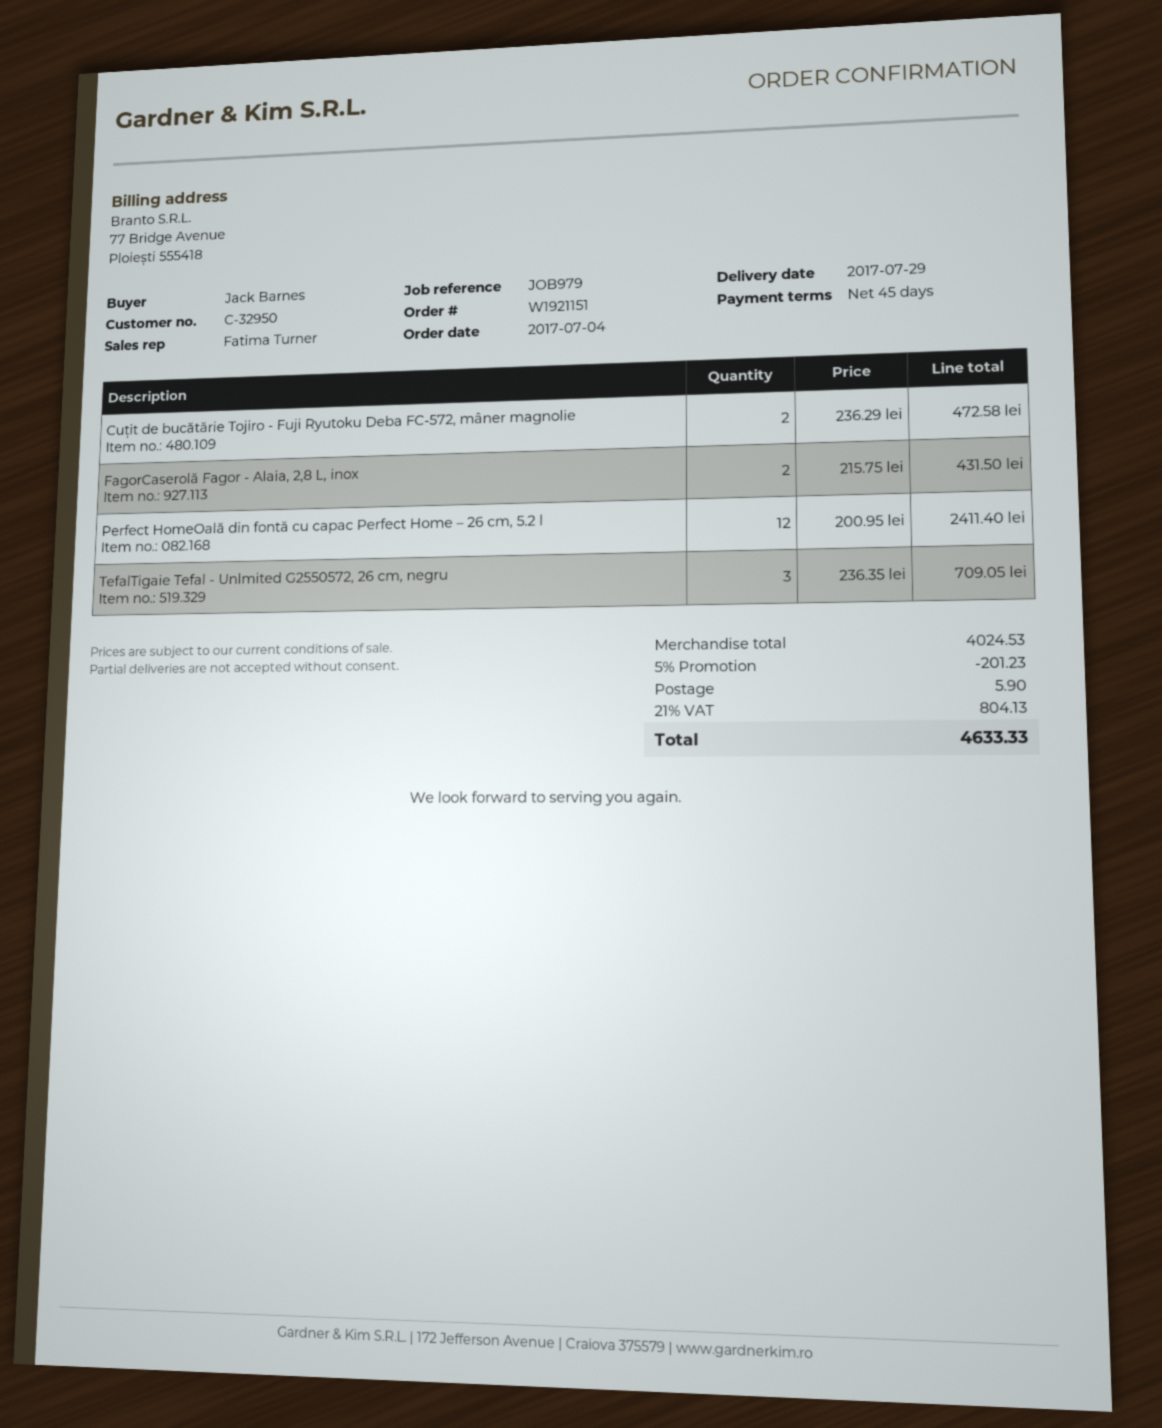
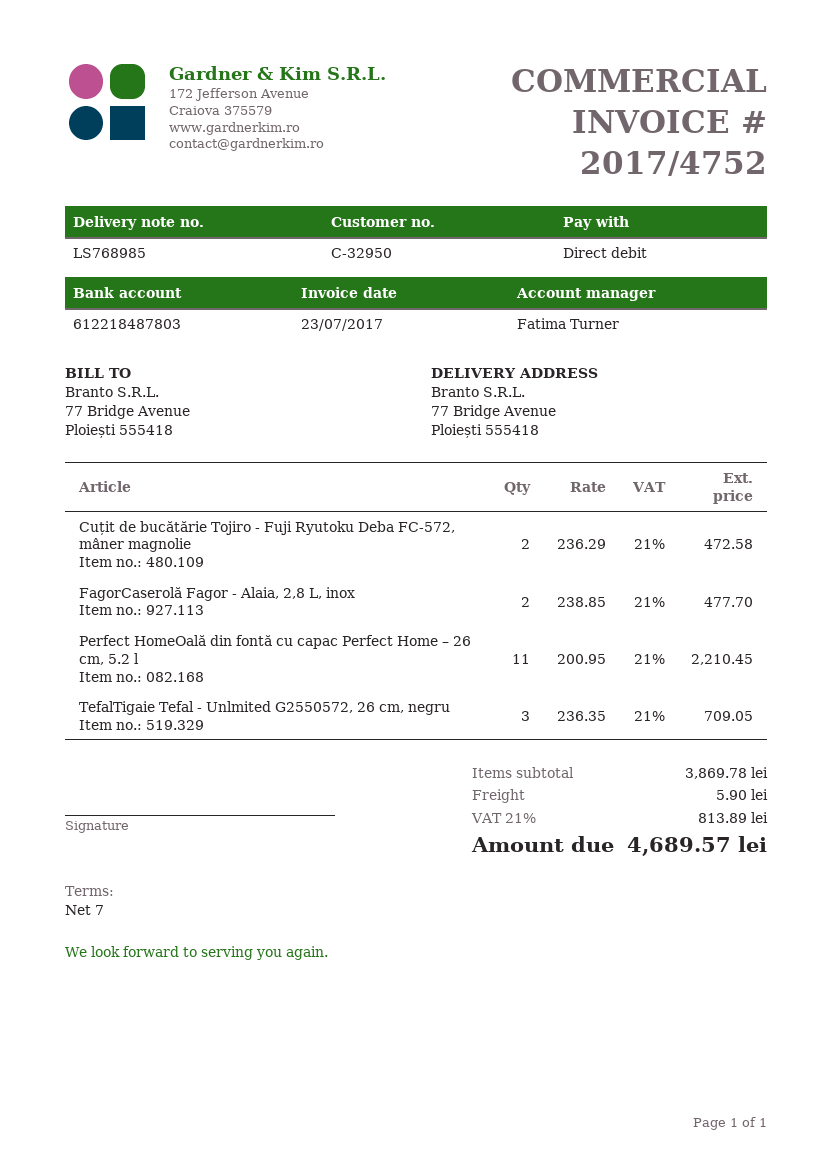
payment terms: 45 days -> 7 days
FagorCaserolă Fagor - Alaia, 2,8 L, inox: 2 x 215.75 = 431.50 -> 2 x 238.85 = 477.70
Perfect HomeOală din fontă cu capac Perfect Home – 26 cm, 5.2 l: 12 x 200.95 = 2411.40 -> 11 x 200.95 = 2210.45
subtotal: 4024.53 -> 3869.78
discount: 5% = 201.23 -> none
tax: 21% = 804.13 -> 21% = 813.89
total: 4633.33 -> 4689.57

